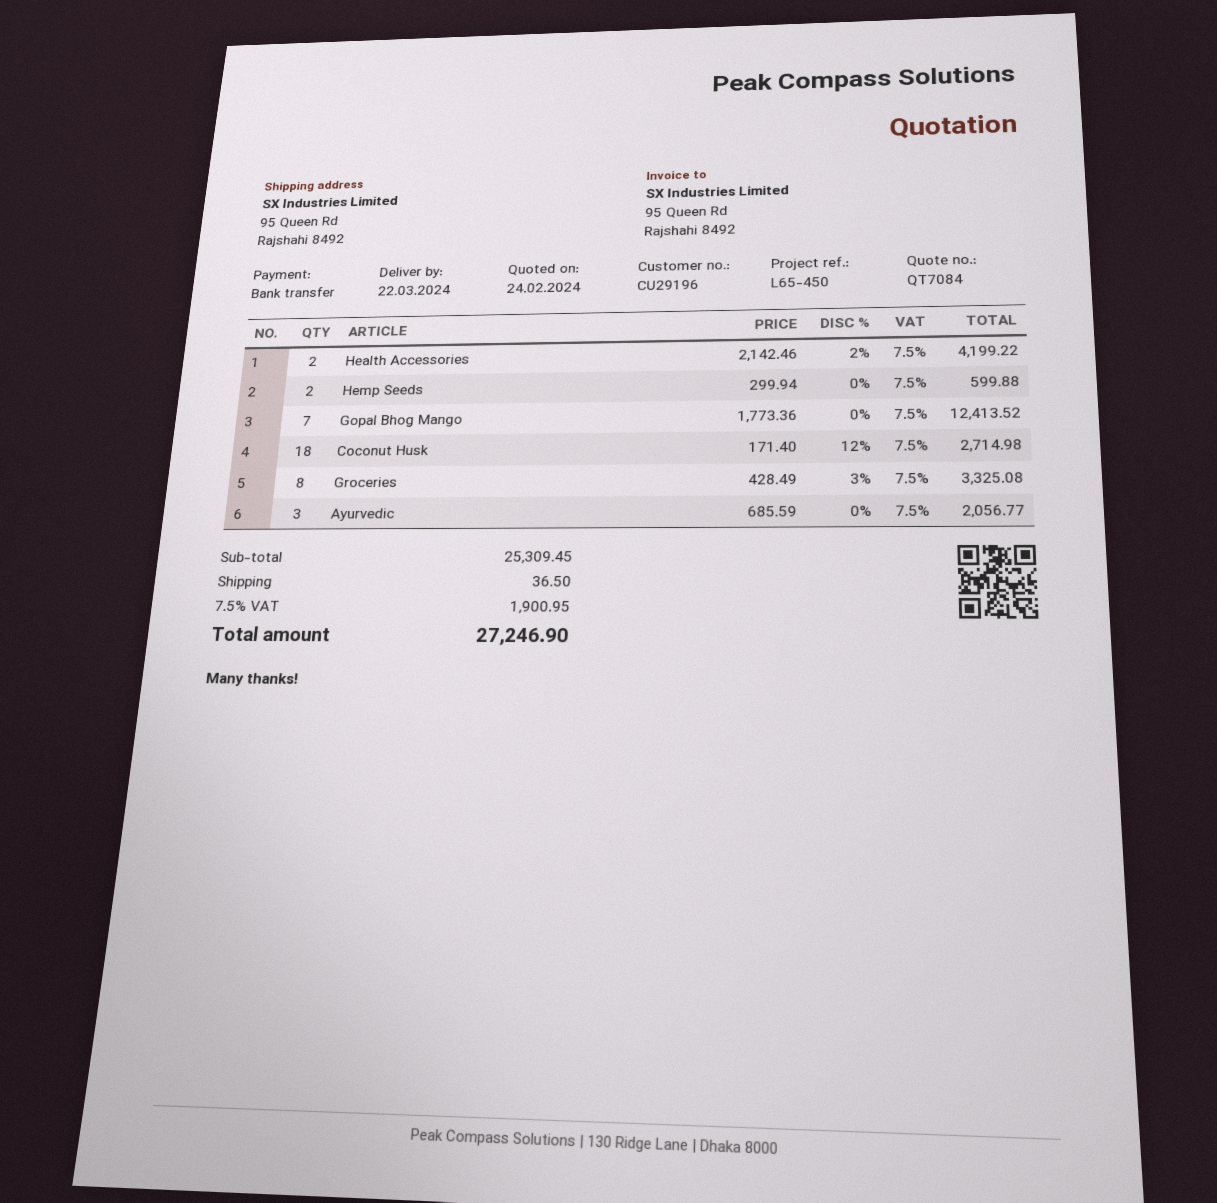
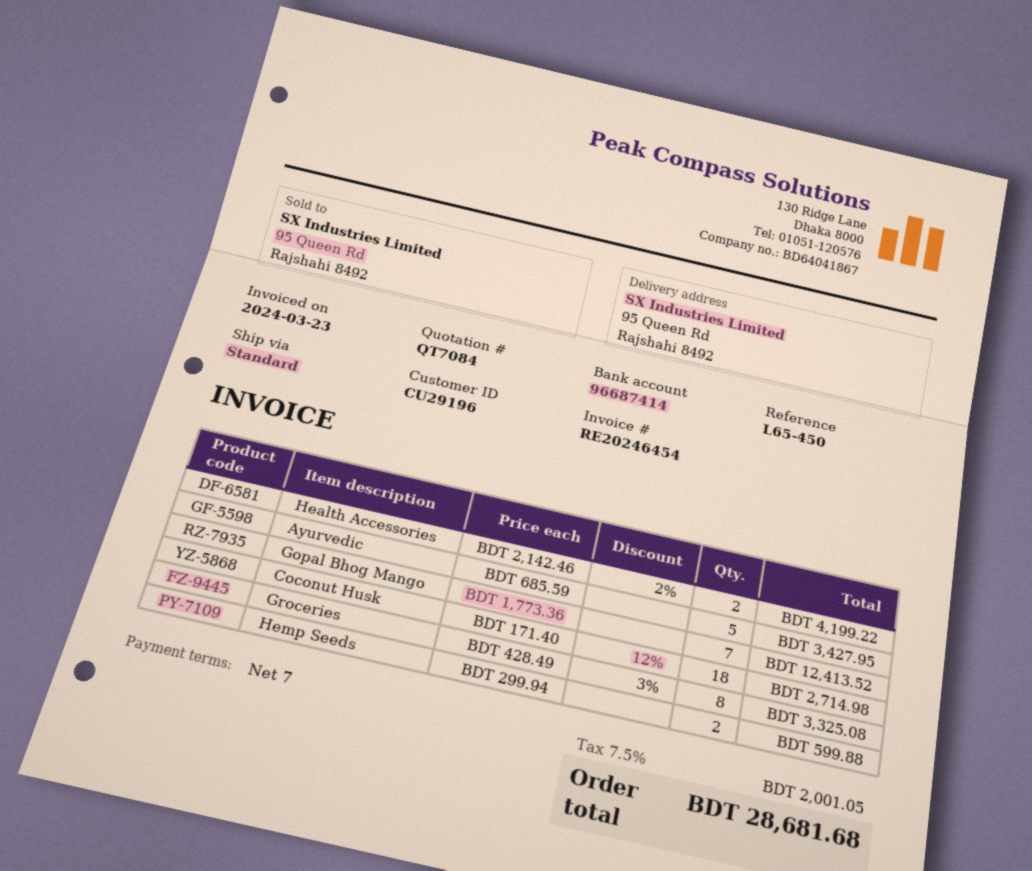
Ayurvedic: 3 x 685.59 = 2056.77 -> 5 x 685.59 = 3427.95
shipping: 36.50 -> none
tax: 7.5% = 1900.95 -> 7.5% = 2001.05
total: 27246.90 -> 28681.68

